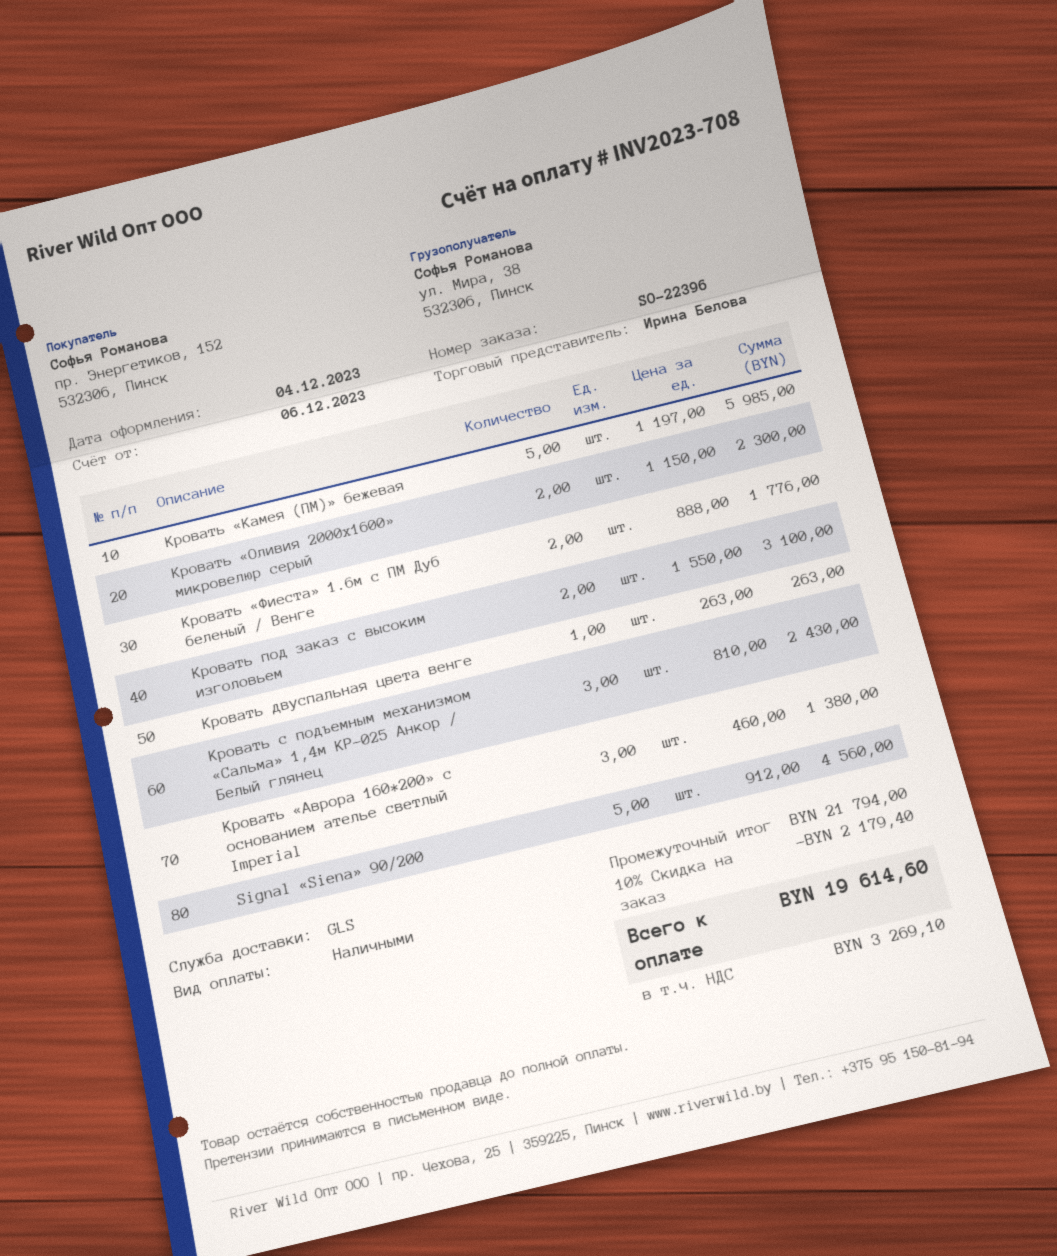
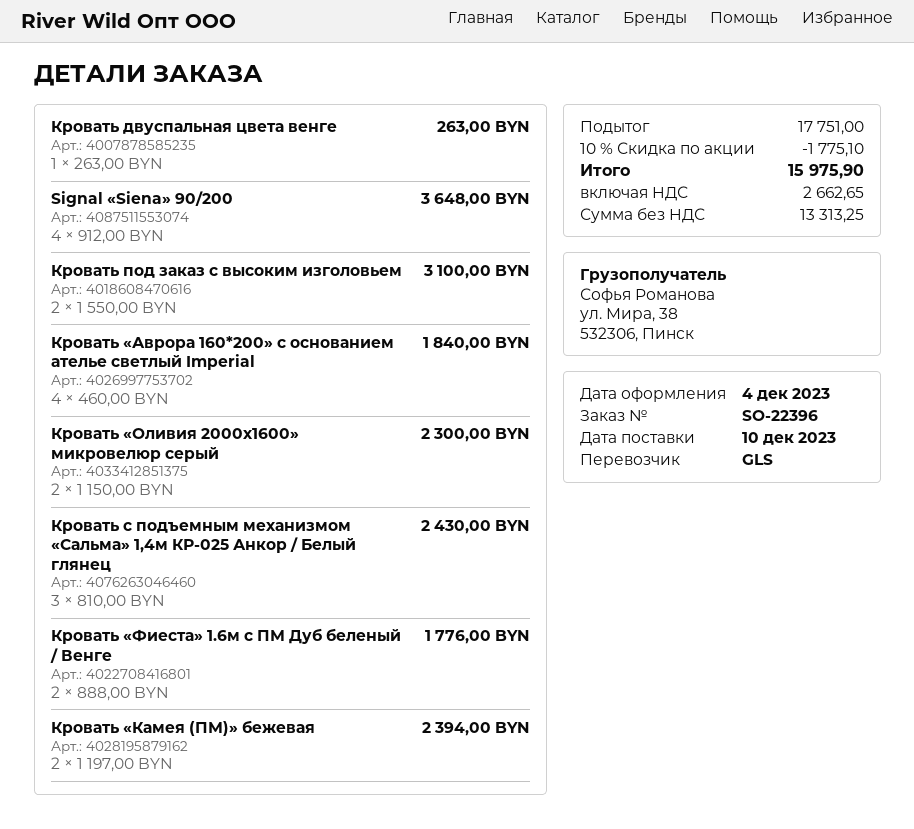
Кровать «Камея (ПМ)» бежевая: 5 x 1197.00 = 5985.00 -> 2 x 1197.00 = 2394.00
Кровать «Аврора 160*200» с основанием ателье светлый Imperial: 3 x 460.00 = 1380.00 -> 4 x 460.00 = 1840.00
Signal «Siena» 90/200: 5 x 912.00 = 4560.00 -> 4 x 912.00 = 3648.00
subtotal: 21794.00 -> 17751.00
discount: 10% = 2179.40 -> 10% = 1775.10
tax: 3269.10 -> 2662.65
total: 19614.60 -> 15975.90

